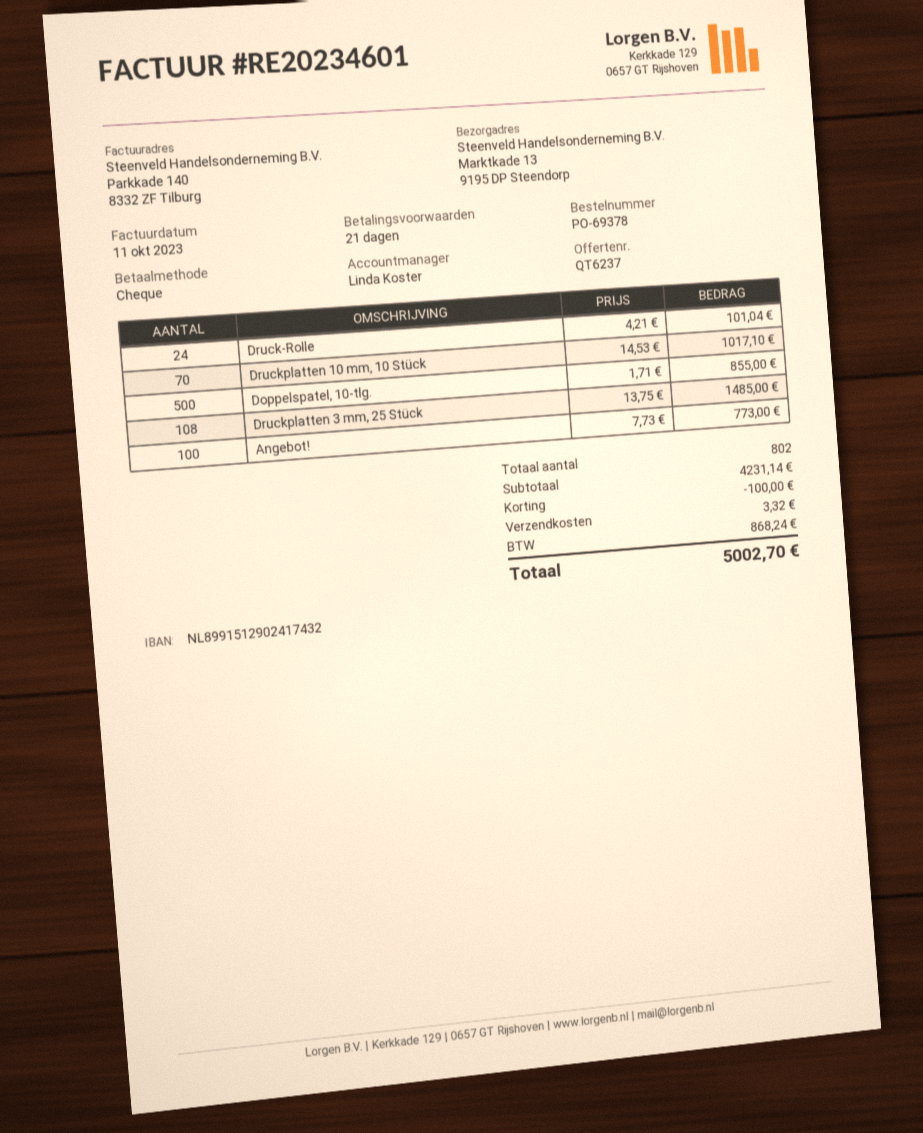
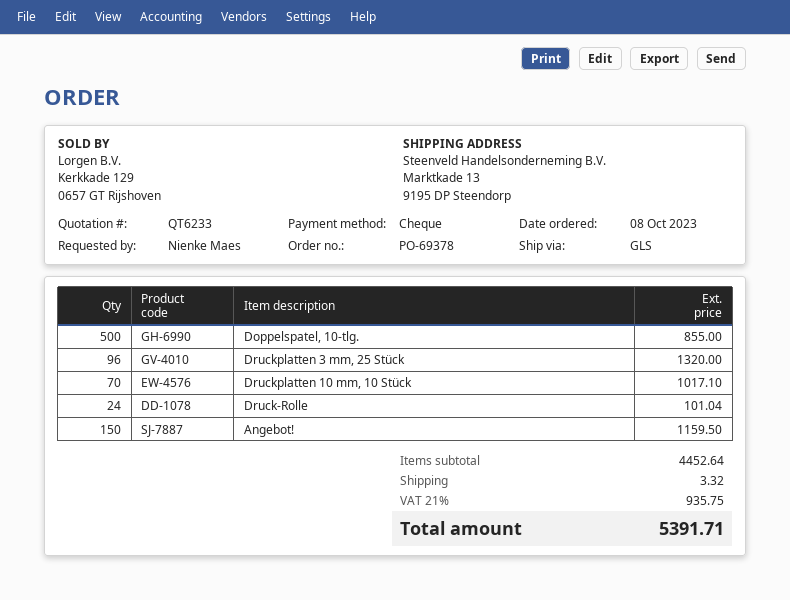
quote number: QT6237 -> QT6233
Druckplatten 3 mm, 25 Stück: 108 for 1485.00 -> 96 for 1320.00
Angebot!: 100 for 773.00 -> 150 for 1159.50
subtotal: 4231.14 -> 4452.64
discount: 100.00 -> none
tax: 868.24 -> 935.75
total: 5002.70 -> 5391.71

